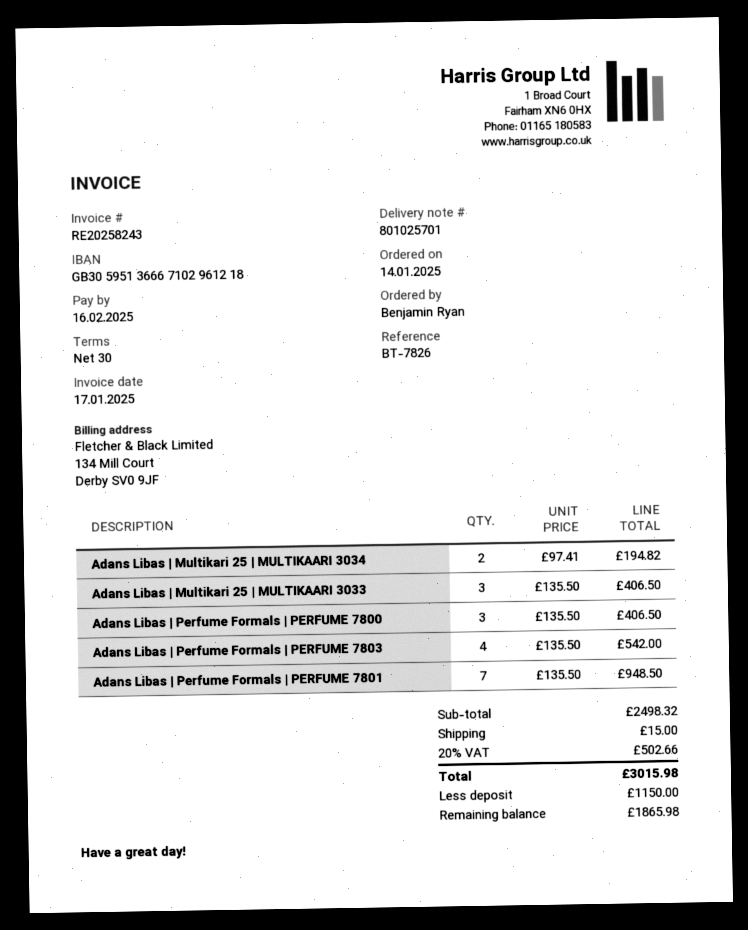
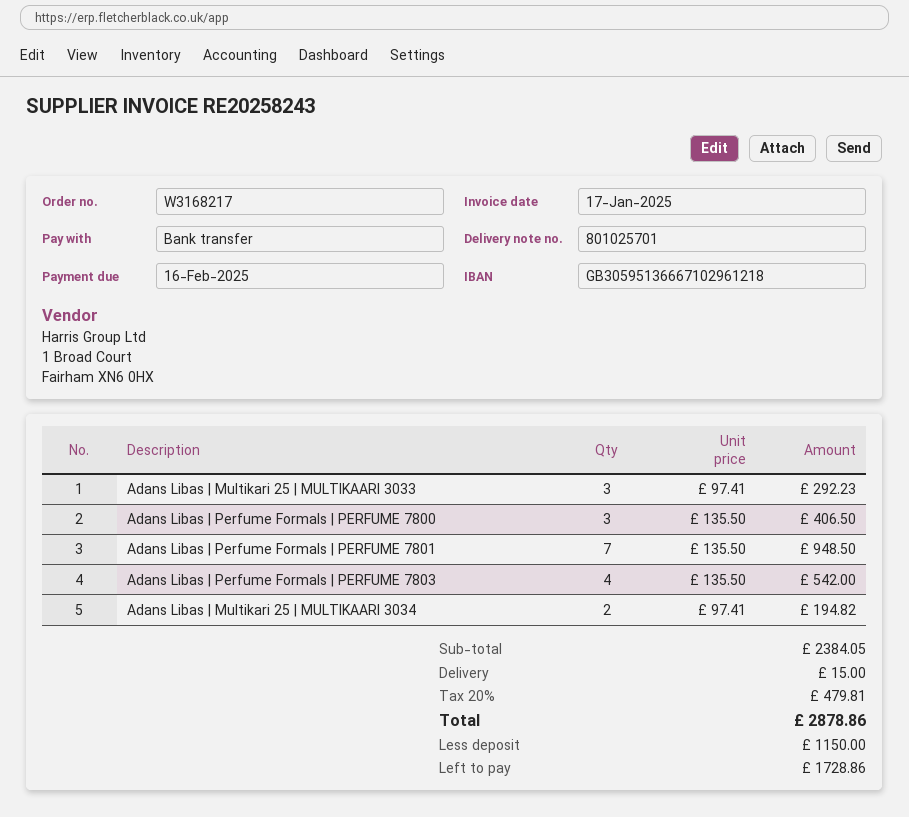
Adans Libas | Multikari 25 | MULTIKAARI 3033: 3 x 135.50 = 406.50 -> 3 x 97.41 = 292.23
subtotal: 2498.32 -> 2384.05
tax: 20% = 502.66 -> 20% = 479.81
total: 3015.98 -> 2878.86
balance: 1865.98 -> 1728.86

